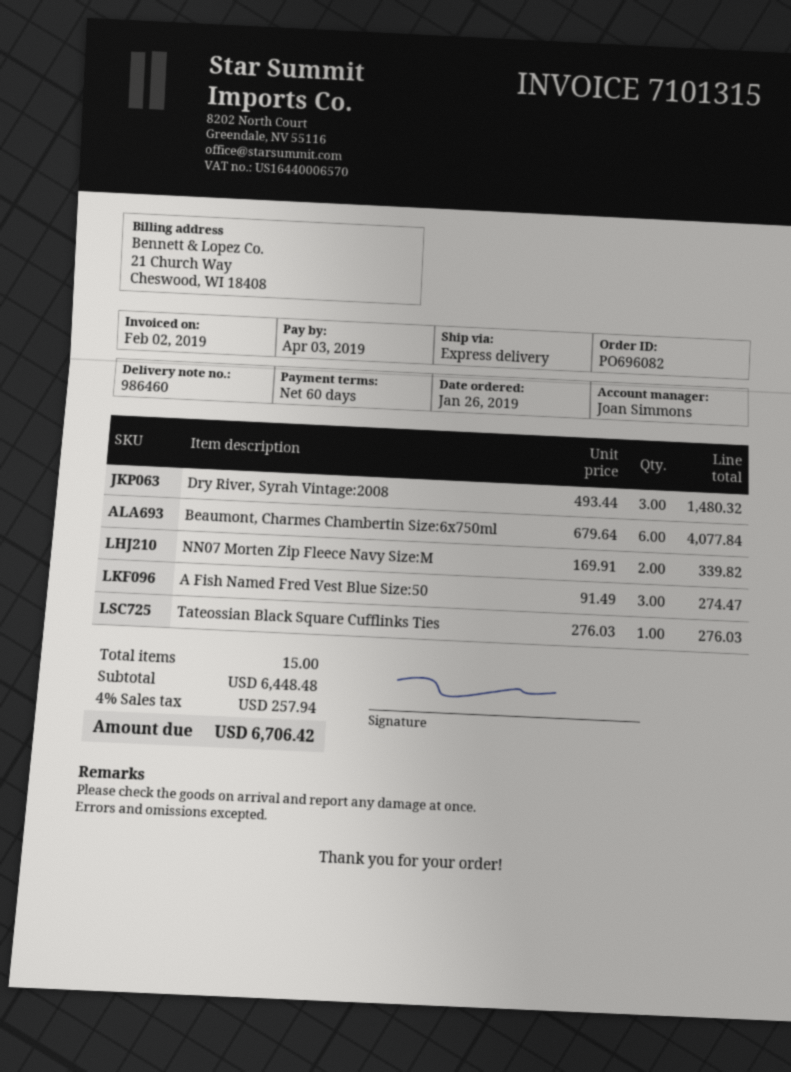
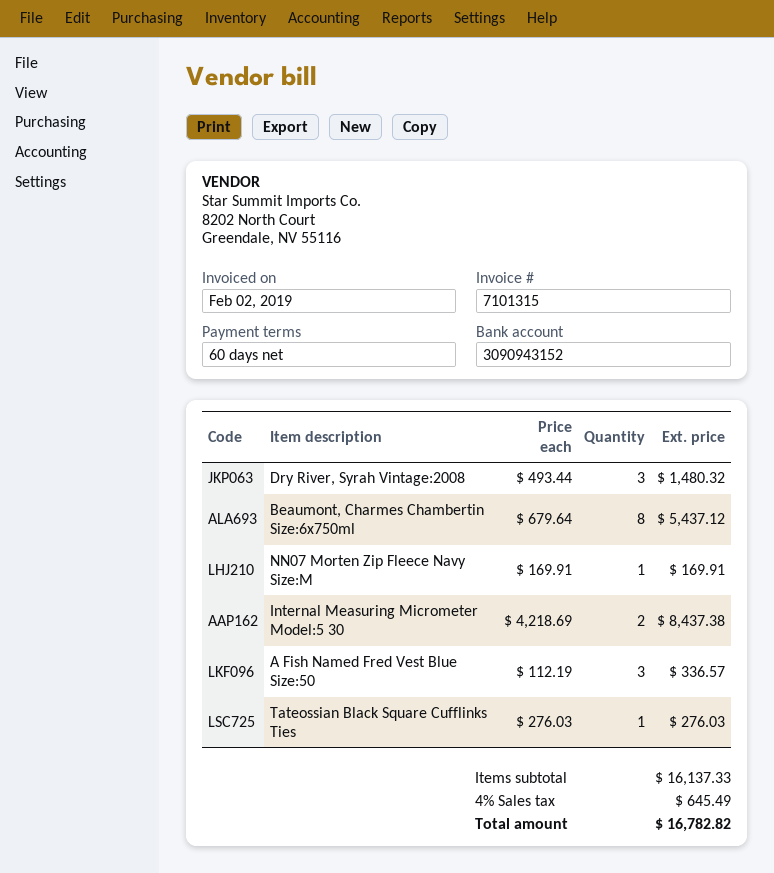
Beaumont, Charmes Chambertin Size:6x750ml: 6 x 679.64 = 4077.84 -> 8 x 679.64 = 5437.12
NN07 Morten Zip Fleece Navy Size:M: 2 x 169.91 = 339.82 -> 1 x 169.91 = 169.91
A Fish Named Fred Vest Blue Size:50: 3 x 91.49 = 274.47 -> 3 x 112.19 = 336.57
Internal Measuring Micrometer Model:5 30: none -> 2 x 4218.69 = 8437.38
subtotal: 6448.48 -> 16137.33
tax: 4% = 257.94 -> 4% = 645.49
total: 6706.42 -> 16782.82

